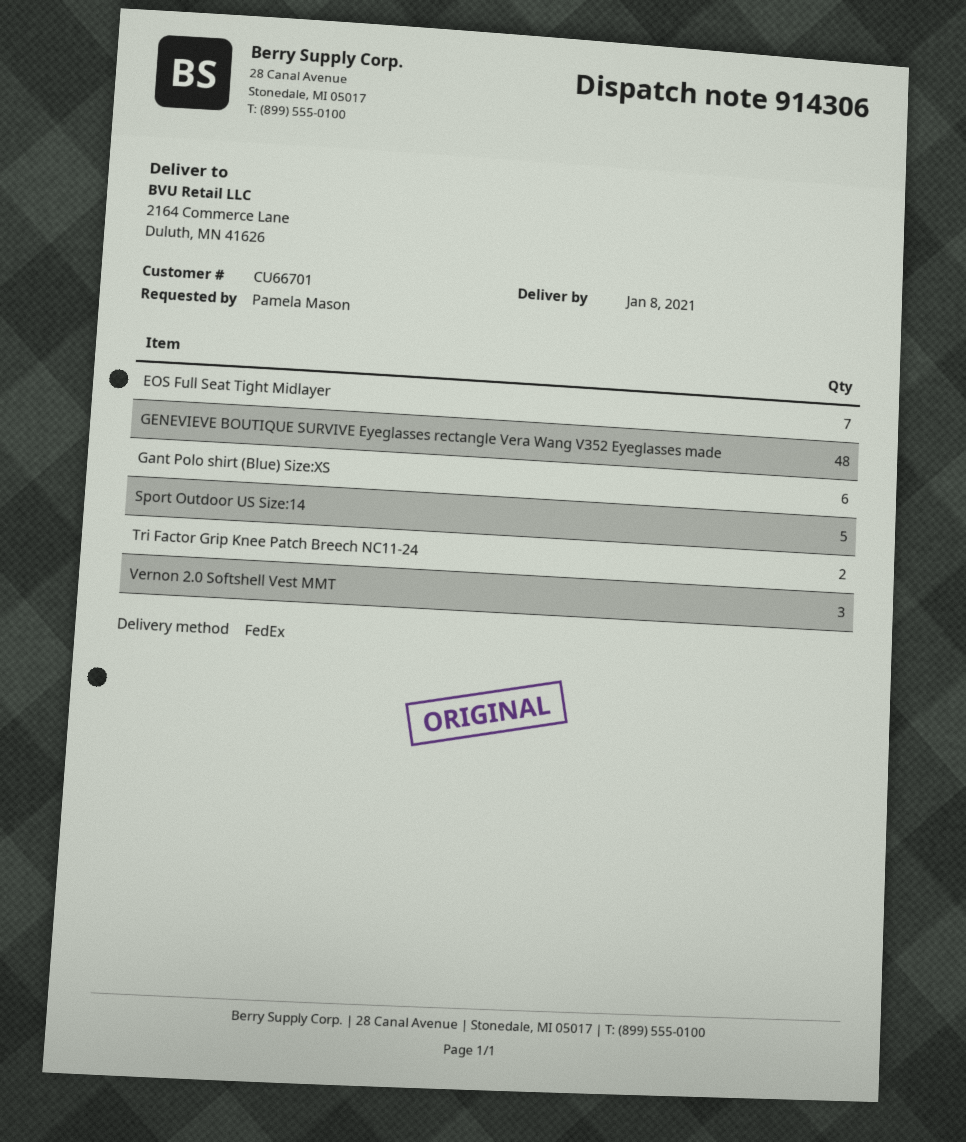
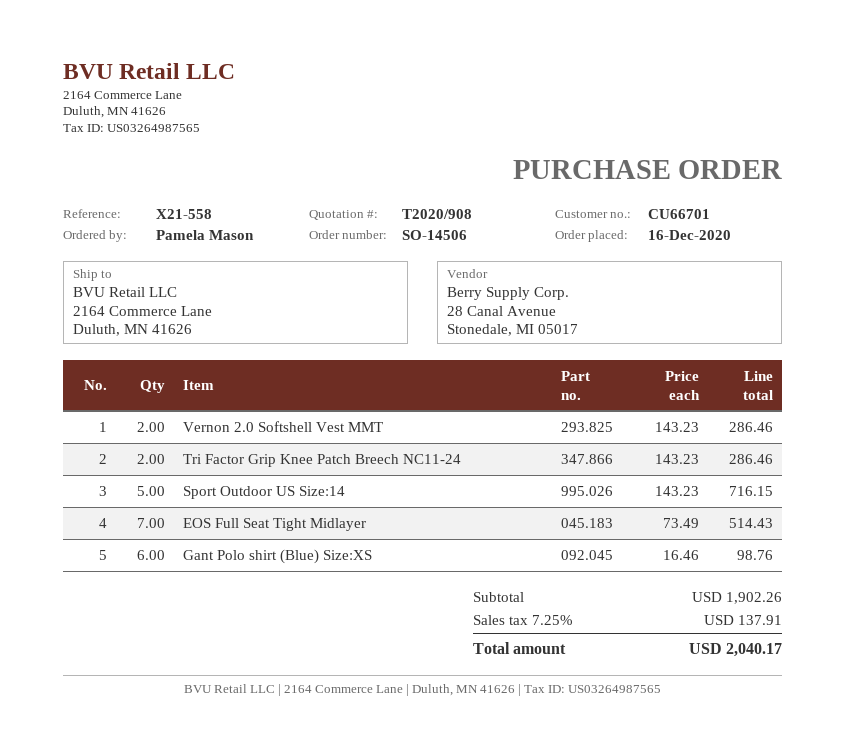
GENEVIEVE BOUTIQUE SURVIVE Eyeglasses rectangle Vera Wang V352 Eyeglasses made: 48 -> none
Vernon 2.0 Softshell Vest MMT: 3 -> 2

